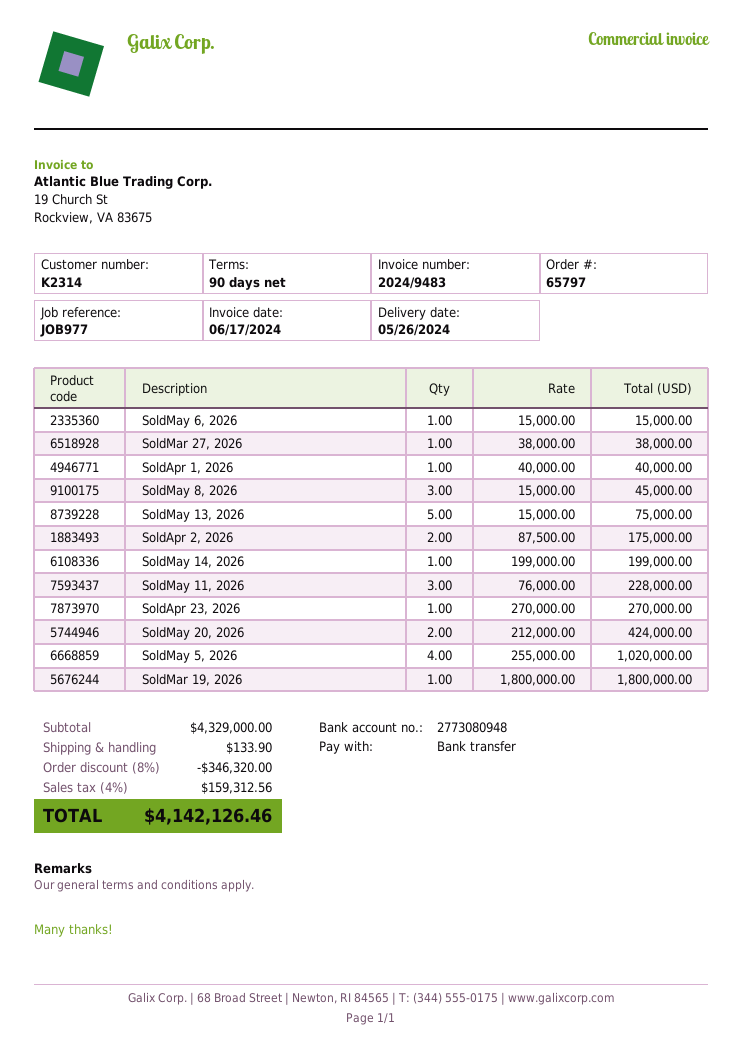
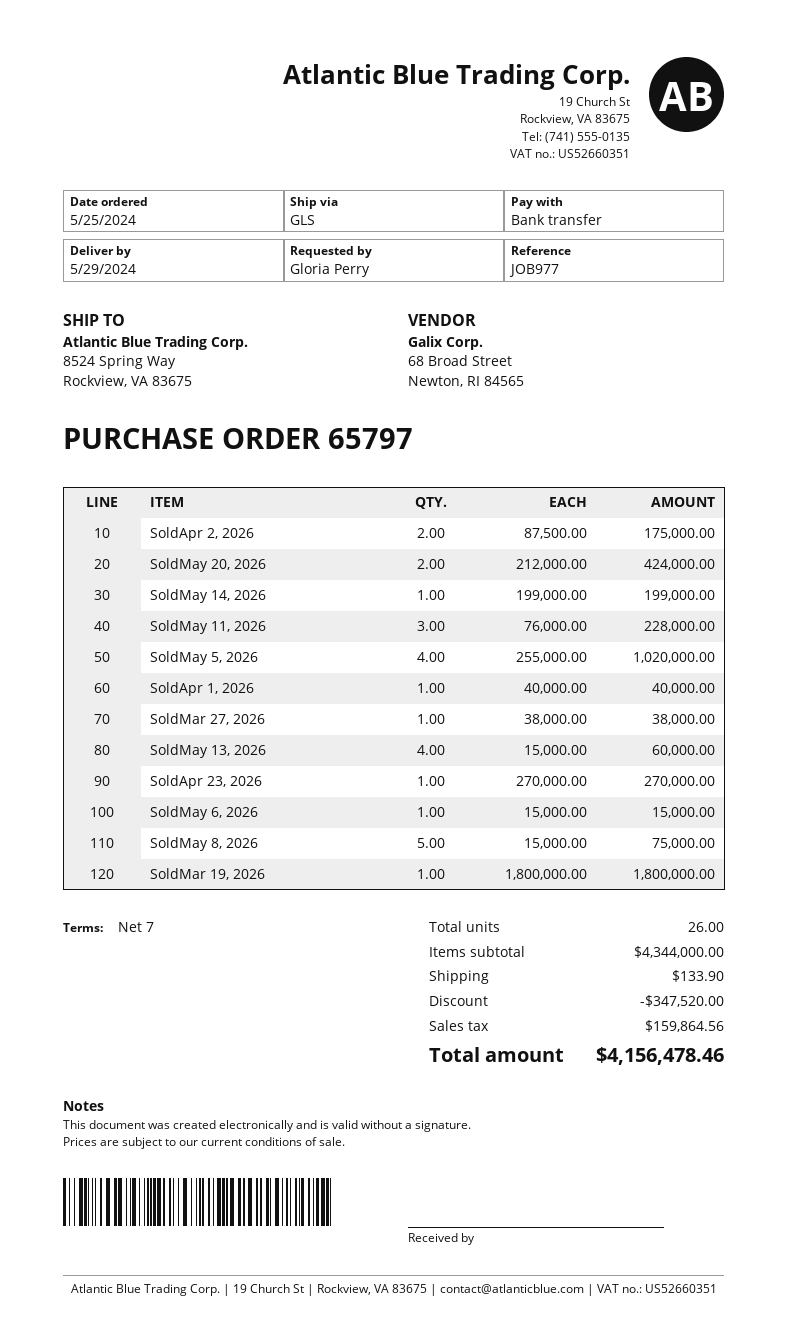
delivery date: 2024-05-26 -> 2024-05-29
payment terms: 90 days -> 7 days
SoldMay 8, 2026: 3 x 15000.00 = 45000.00 -> 5 x 15000.00 = 75000.00
SoldMay 13, 2026: 5 x 15000.00 = 75000.00 -> 4 x 15000.00 = 60000.00
subtotal: 4329000.00 -> 4344000.00
discount: 346320.00 -> 347520.00
tax: 159312.56 -> 159864.56
total: 4142126.46 -> 4156478.46

